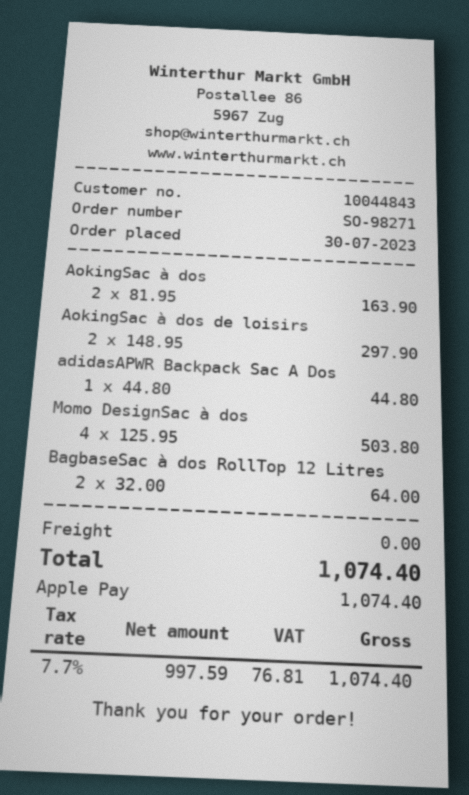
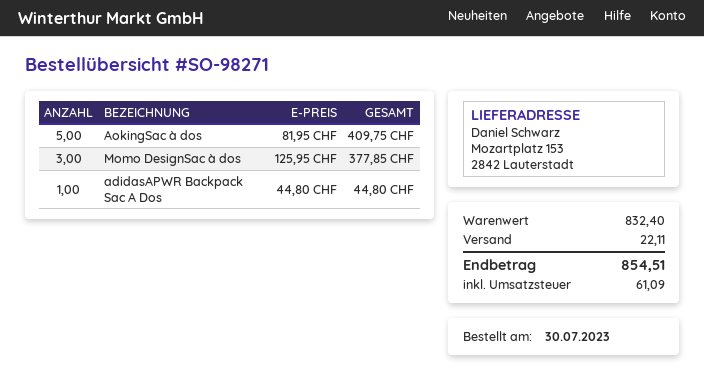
AokingSac à dos: 2 x 81.95 = 163.90 -> 5 x 81.95 = 409.75
AokingSac à dos de loisirs: 2 x 148.95 = 297.90 -> none
Momo DesignSac à dos: 4 x 125.95 = 503.80 -> 3 x 125.95 = 377.85
BagbaseSac à dos RollTop 12 Litres: 2 x 32.00 = 64.00 -> none
shipping: 0.00 -> 22.11
tax: 76.81 -> 61.09
total: 1074.40 -> 854.51

